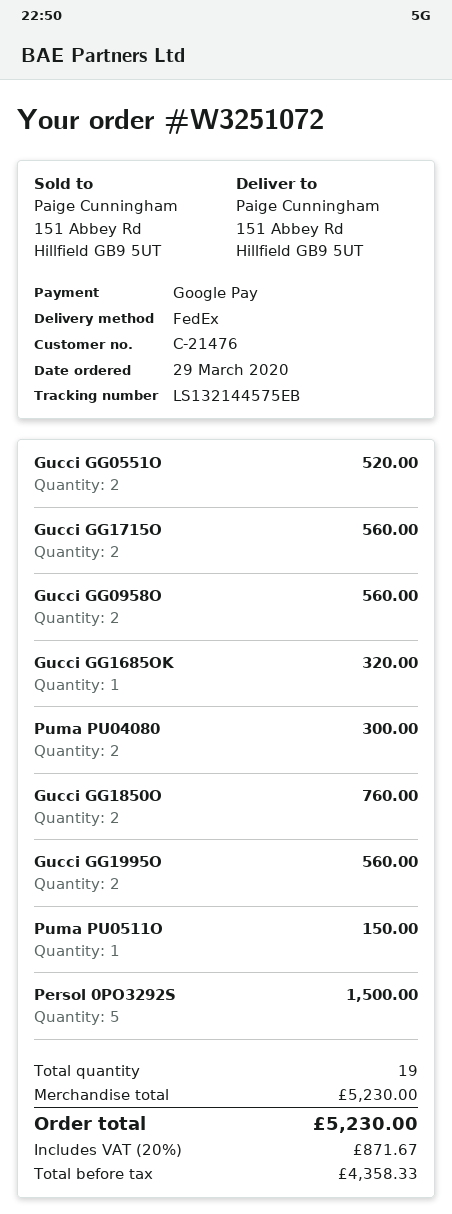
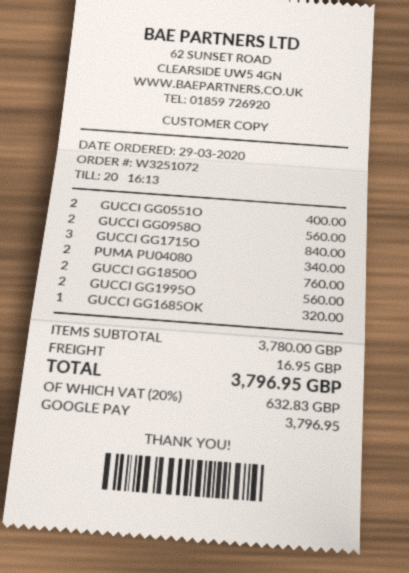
Gucci GG0551O: 2 for 520.00 -> 2 for 400.00
Gucci GG1715O: 2 for 560.00 -> 3 for 840.00
Puma PU04080: 2 for 300.00 -> 2 for 340.00
Puma PU0511O: 1 for 150.00 -> none
Persol 0PO3292S: 5 for 1500.00 -> none
subtotal: 5230.00 -> 3780.00
shipping: none -> 16.95
tax: 20% = 871.67 -> 20% = 632.83
total: 5230.00 -> 3796.95

